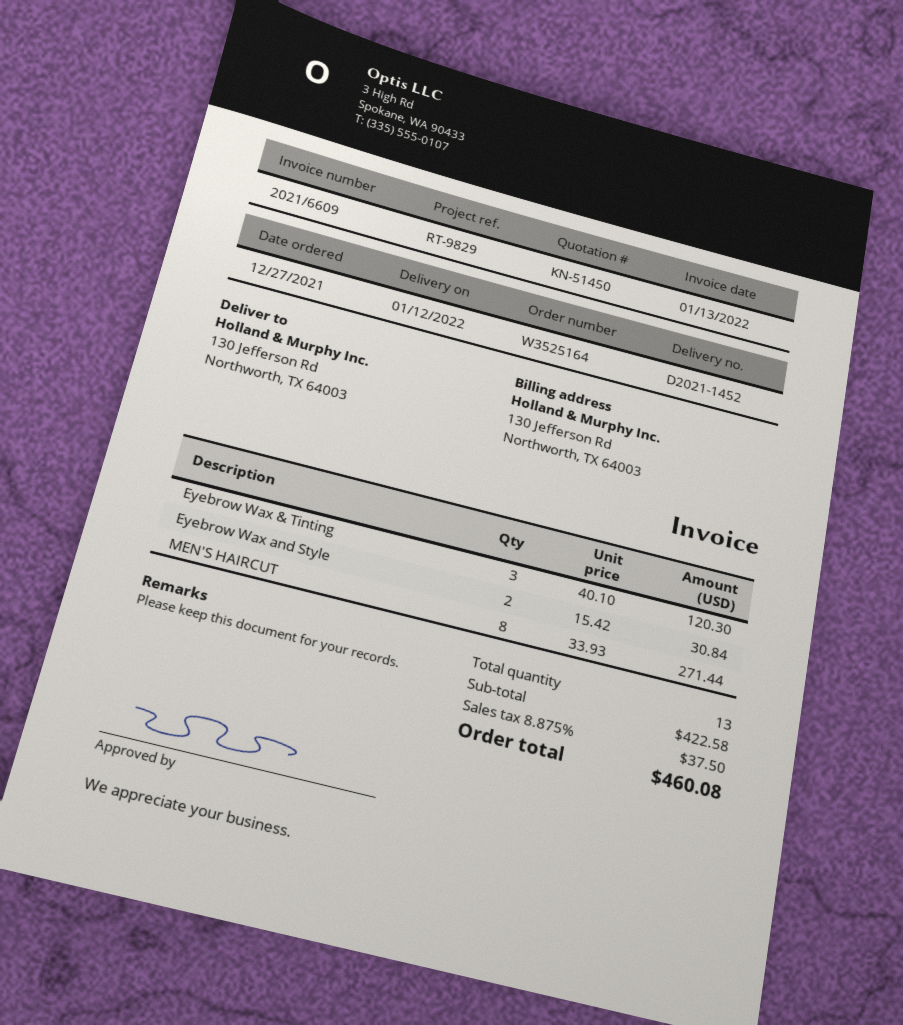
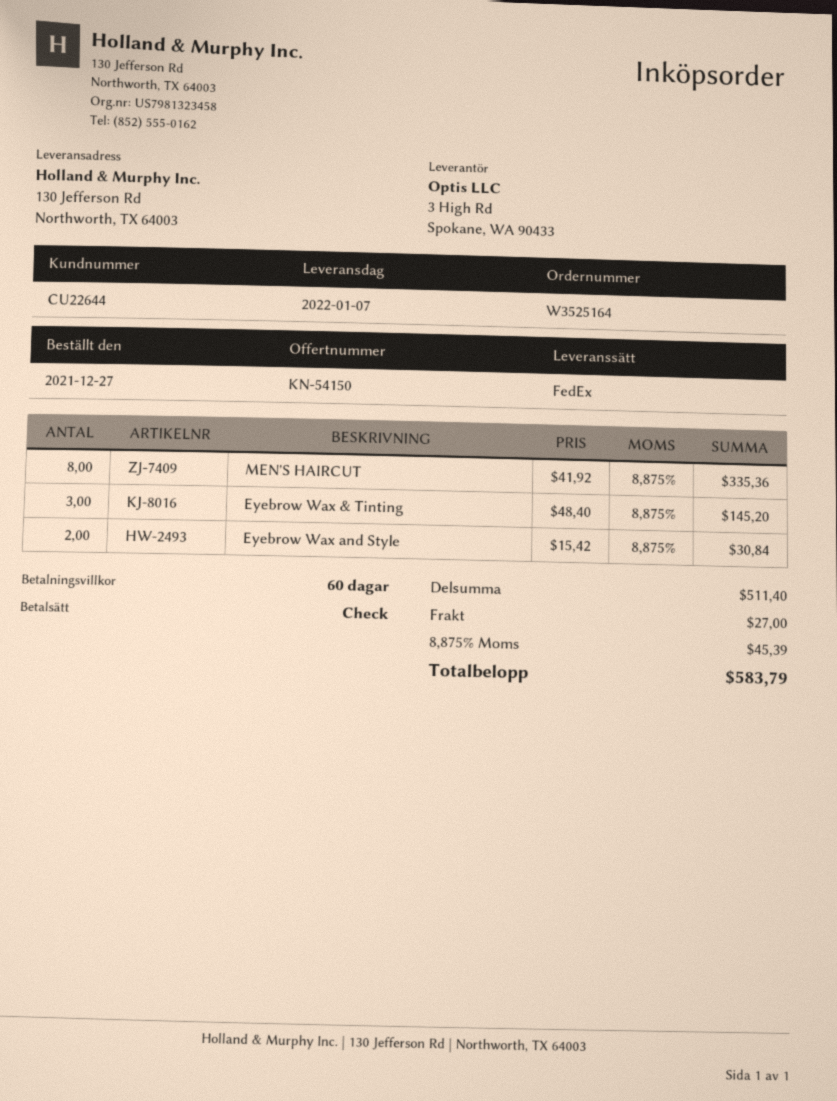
quote number: KN-51450 -> KN-54150
delivery date: 2022-01-12 -> 2022-01-07
Eyebrow Wax & Tinting: 3 x 40.10 = 120.30 -> 3 x 48.40 = 145.20
MEN'S HAIRCUT: 8 x 33.93 = 271.44 -> 8 x 41.92 = 335.36
subtotal: 422.58 -> 511.40
shipping: none -> 27.00
tax: 8.875% = 37.50 -> 8.875% = 45.39
total: 460.08 -> 583.79

